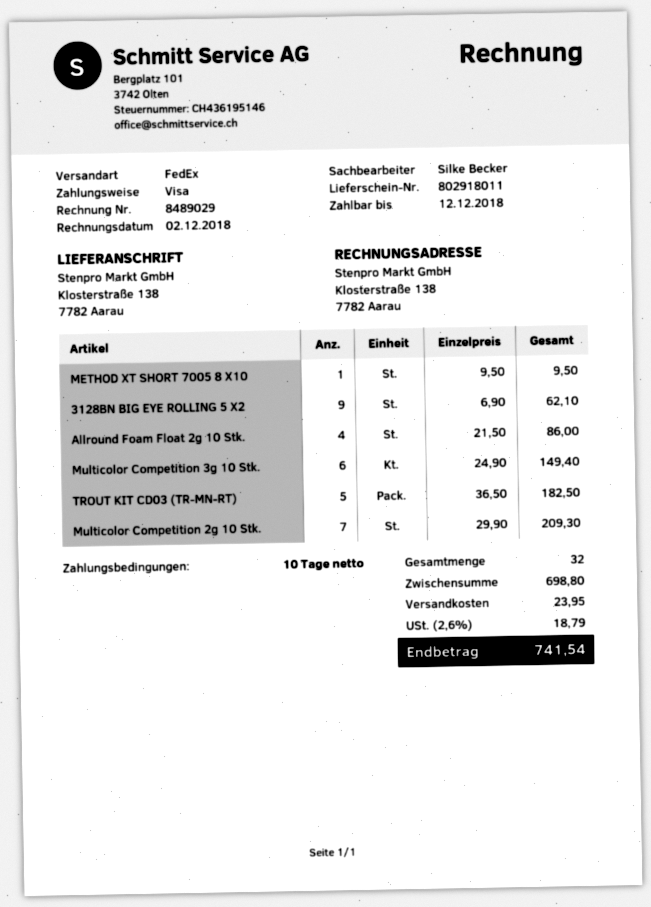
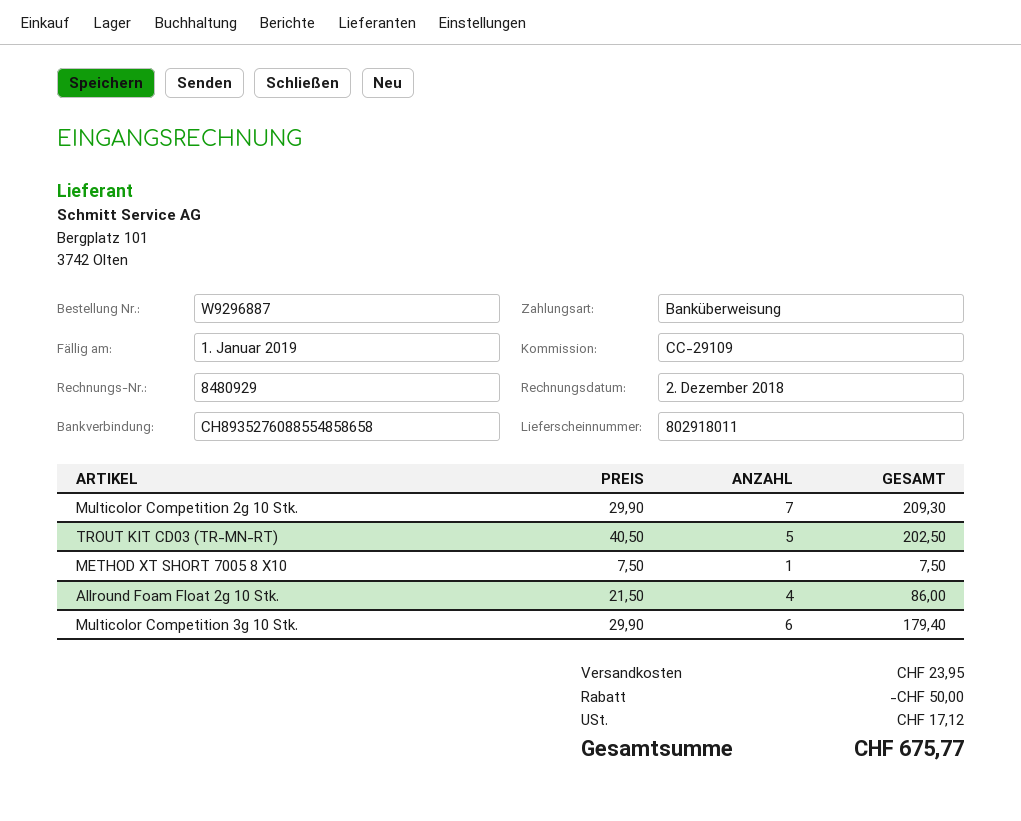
invoice number: 8489029 -> 8480929
due date: 2018-12-12 -> 2019-01-01
payment method: Visa -> bank transfer
METHOD XT SHORT 7005 8 X10: 1 x 9.50 = 9.50 -> 1 x 7.50 = 7.50
3128BN BIG EYE ROLLING 5 X2: 9 x 6.90 = 62.10 -> none
Multicolor Competition 3g 10 Stk.: 6 x 24.90 = 149.40 -> 6 x 29.90 = 179.40
TROUT KIT CD03 (TR-MN-RT): 5 x 36.50 = 182.50 -> 5 x 40.50 = 202.50
discount: none -> 50.00
tax: 18.79 -> 17.12
total: 741.54 -> 675.77

